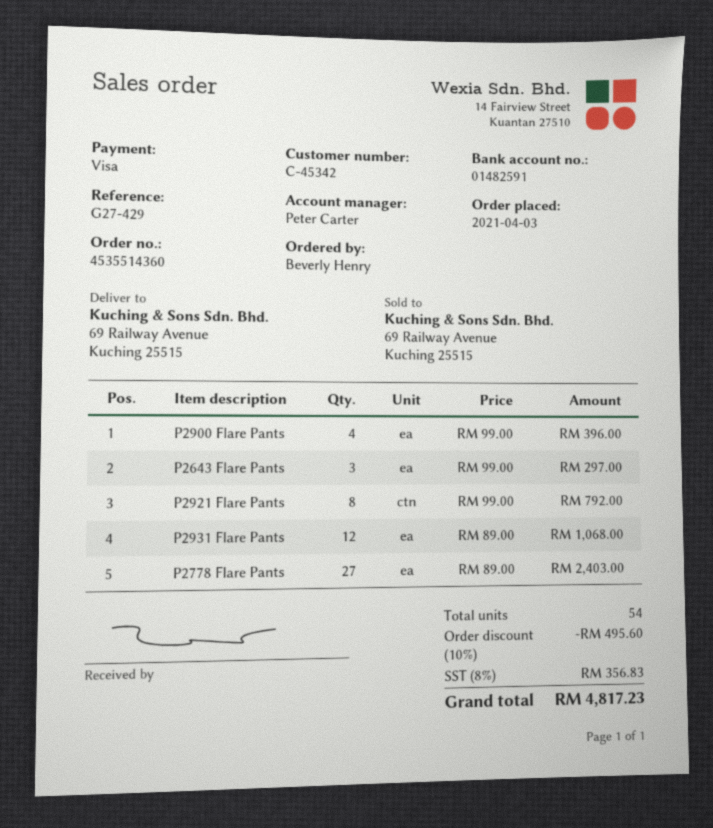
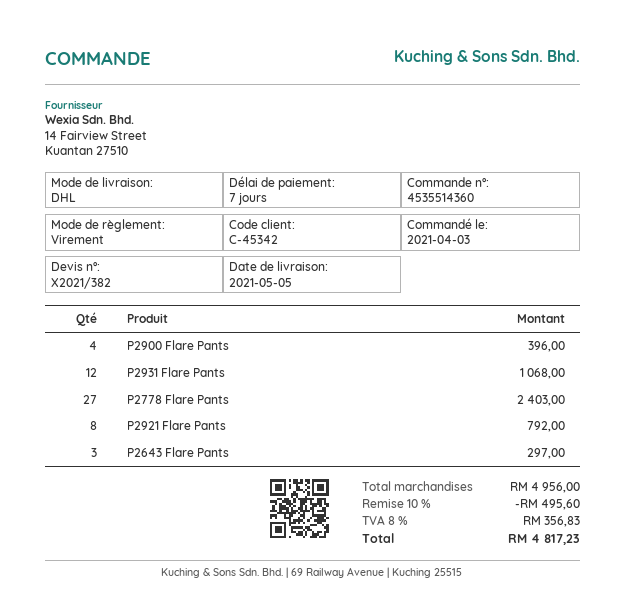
payment method: Visa -> bank transfer

